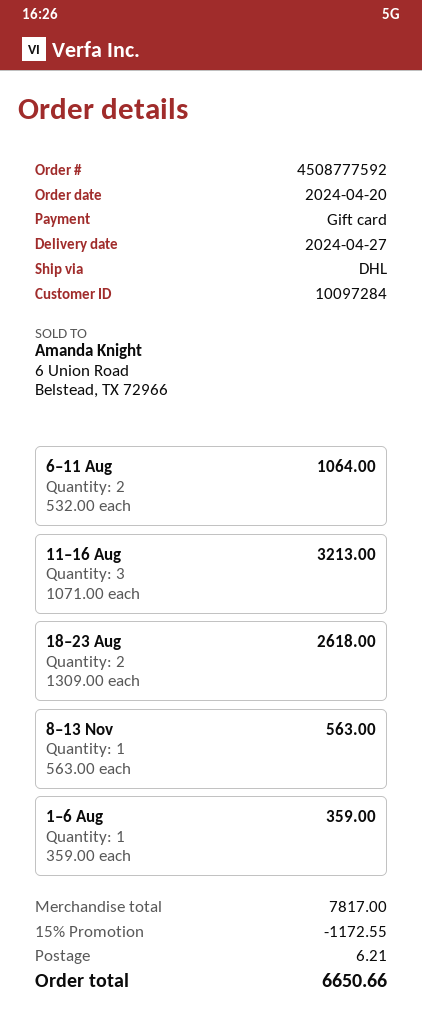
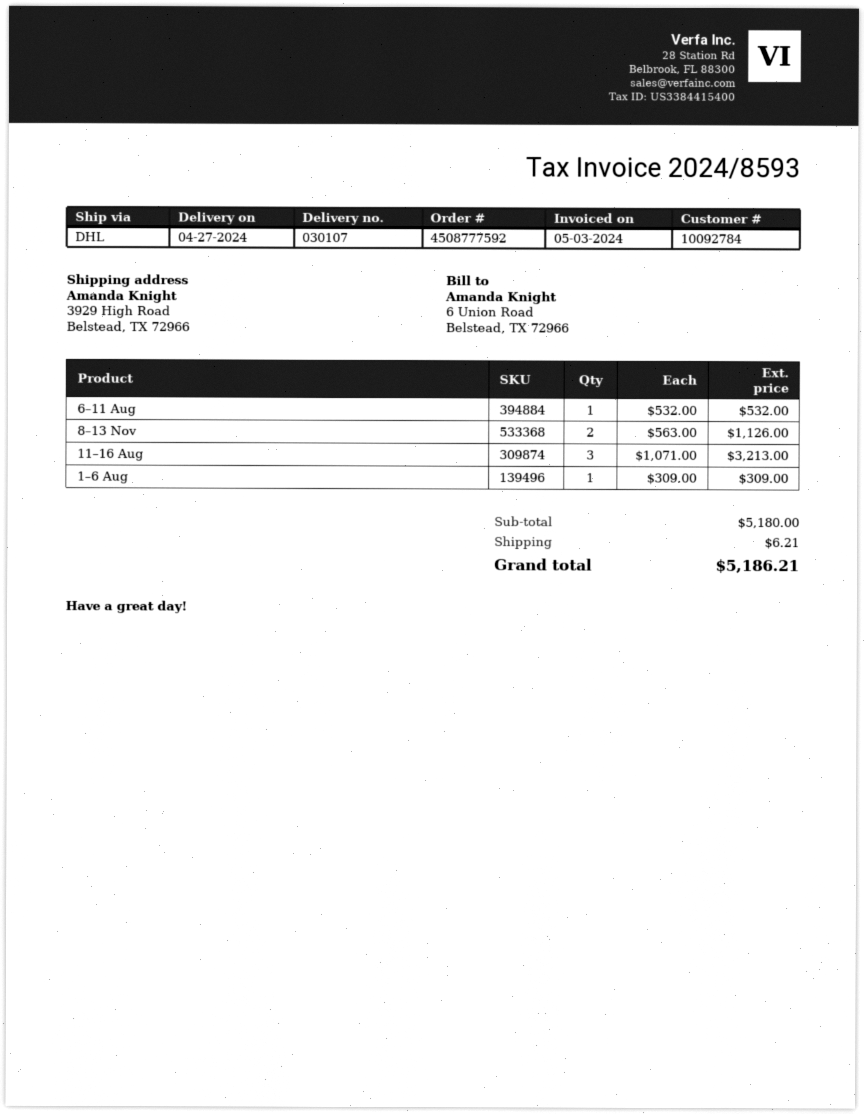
customer number: 10097284 -> 10092784
6–11 Aug: 2 x 532.00 = 1064.00 -> 1 x 532.00 = 532.00
18–23 Aug: 2 x 1309.00 = 2618.00 -> none
8–13 Nov: 1 x 563.00 = 563.00 -> 2 x 563.00 = 1126.00
1–6 Aug: 1 x 359.00 = 359.00 -> 1 x 309.00 = 309.00
subtotal: 7817.00 -> 5180.00
discount: 15% = 1172.55 -> none
total: 6650.66 -> 5186.21

